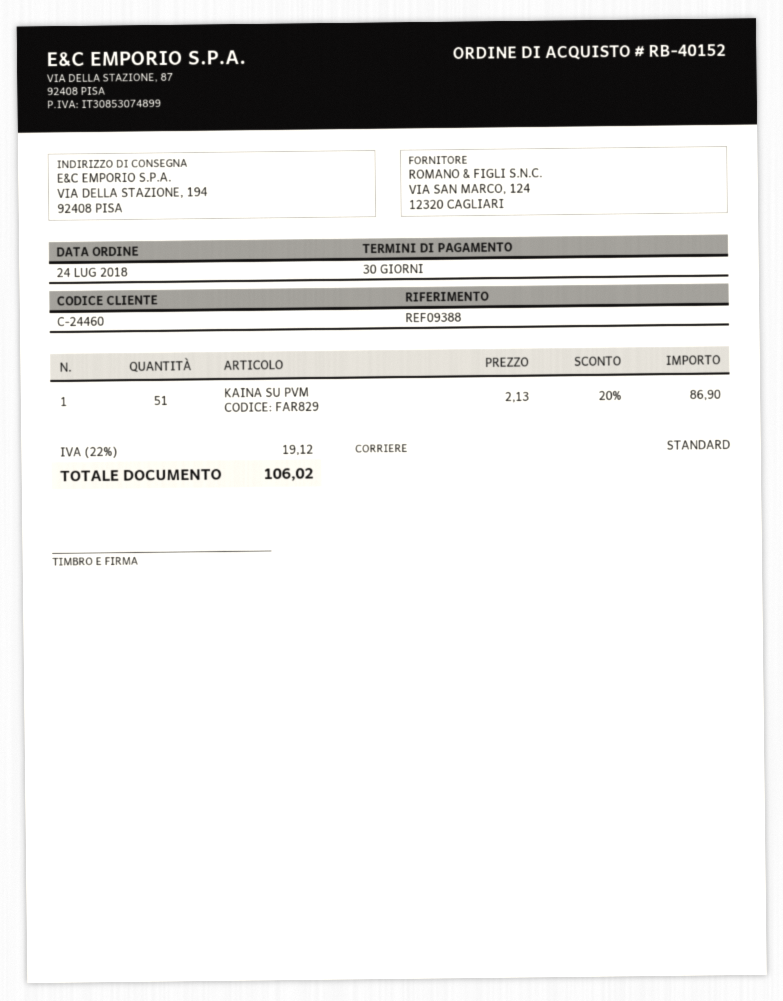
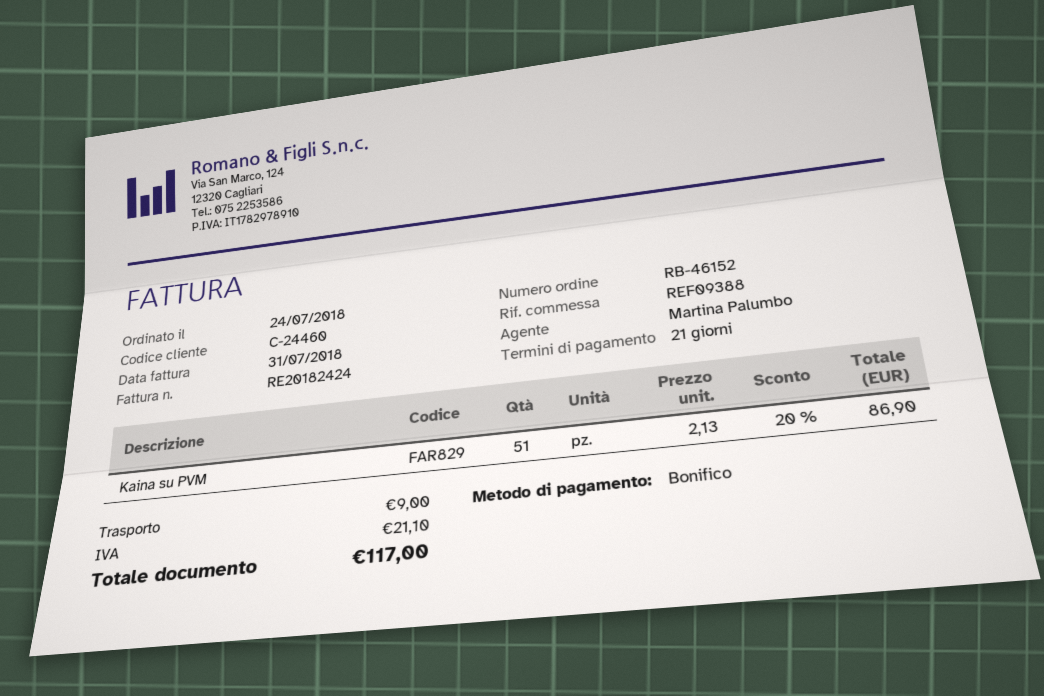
order number: RB-40152 -> RB-46152
payment terms: 30 days -> 21 days
shipping: none -> 9.00
tax: 19.12 -> 21.10
total: 106.02 -> 117.00

